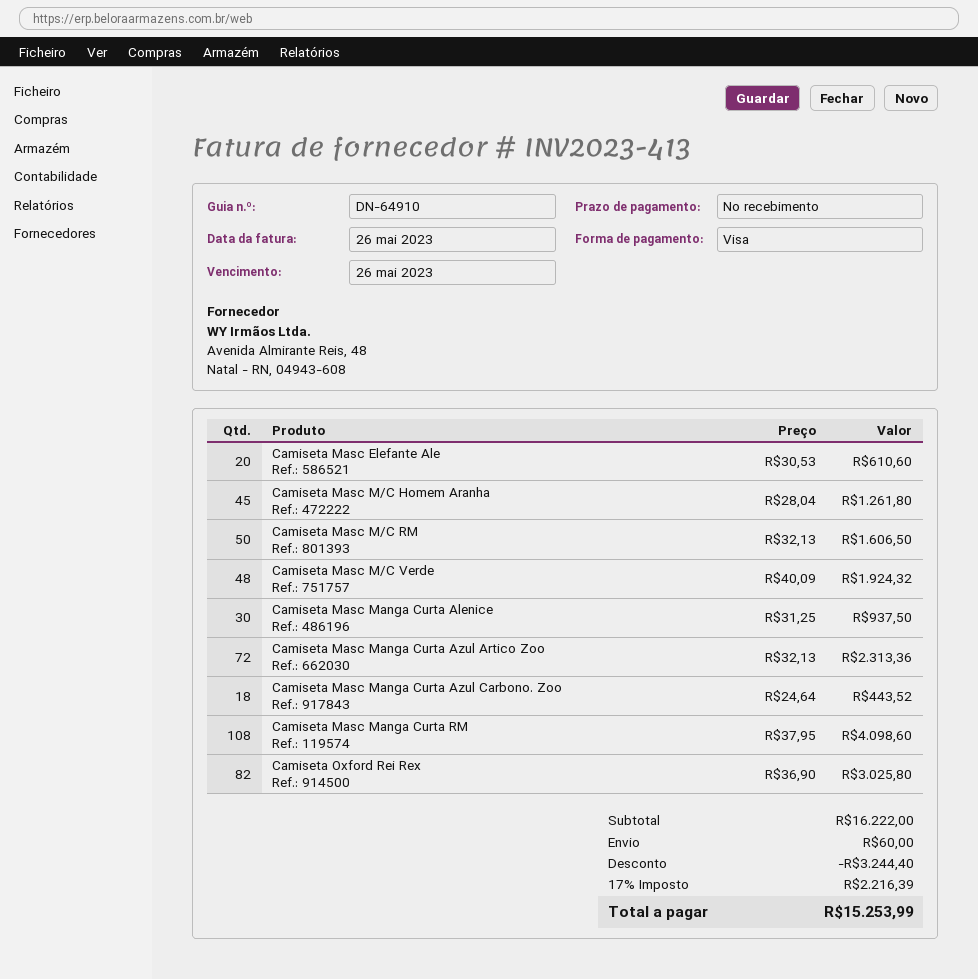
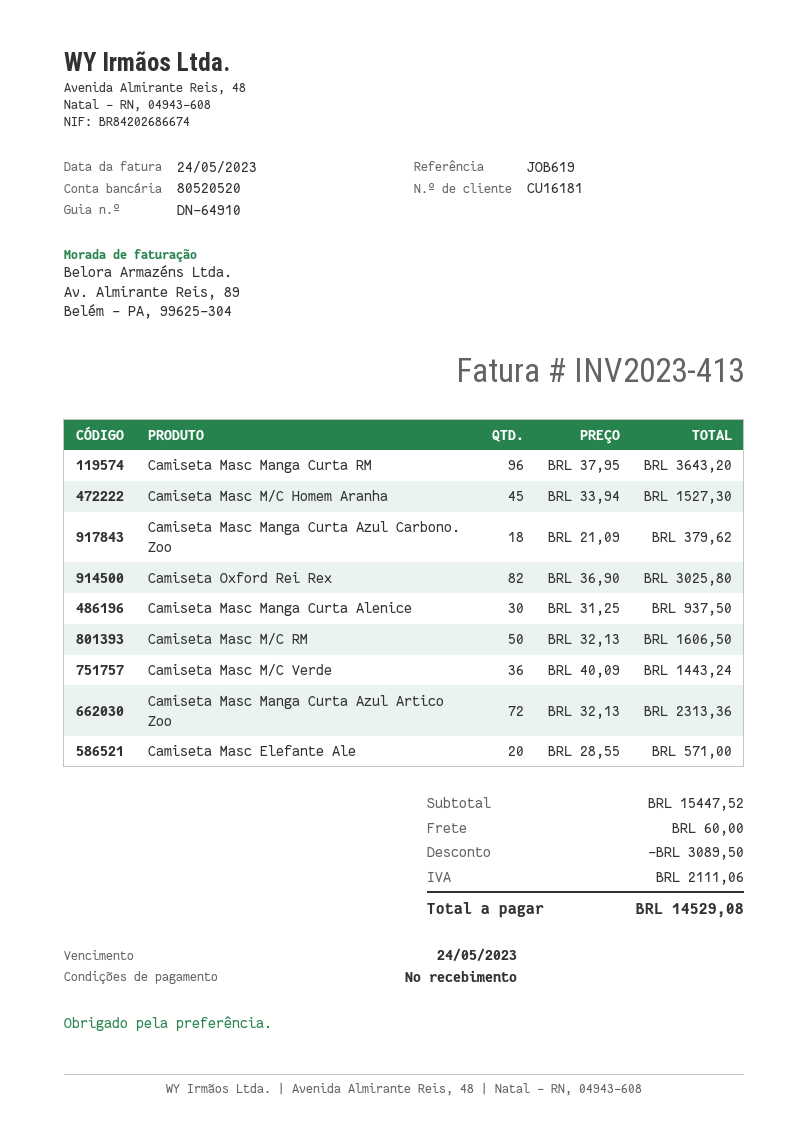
invoice date: 2023-05-26 -> 2023-05-24
due date: 2023-05-26 -> 2023-05-24
Camiseta Masc Elefante Ale: 20 x 30.53 = 610.60 -> 20 x 28.55 = 571.00
Camiseta Masc M/C Homem Aranha: 45 x 28.04 = 1261.80 -> 45 x 33.94 = 1527.30
Camiseta Masc M/C Verde: 48 x 40.09 = 1924.32 -> 36 x 40.09 = 1443.24
Camiseta Masc Manga Curta Azul Carbono. Zoo: 18 x 24.64 = 443.52 -> 18 x 21.09 = 379.62
Camiseta Masc Manga Curta RM: 108 x 37.95 = 4098.60 -> 96 x 37.95 = 3643.20
subtotal: 16222.00 -> 15447.52
discount: 3244.40 -> 3089.50
tax: 2216.39 -> 2111.06
total: 15253.99 -> 14529.08

